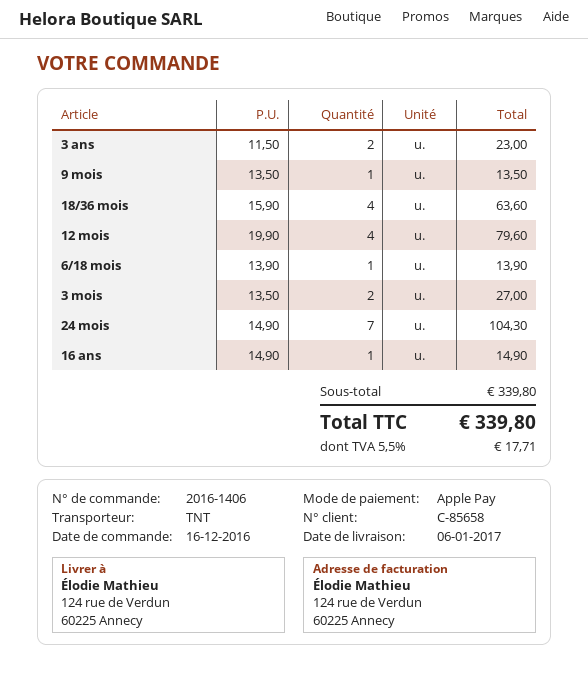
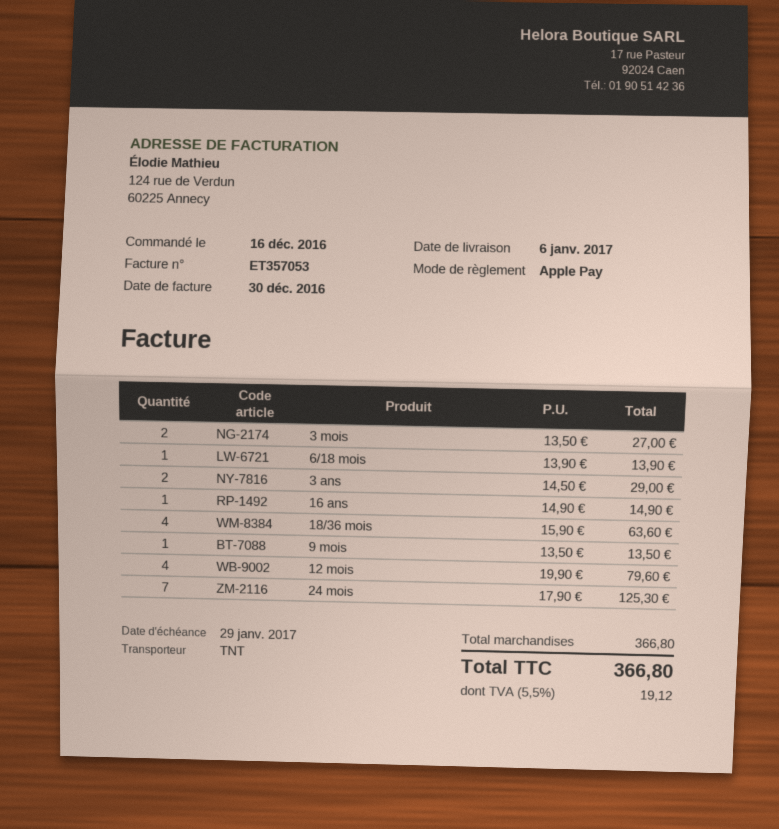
3 ans: 2 x 11.50 = 23.00 -> 2 x 14.50 = 29.00
24 mois: 7 x 14.90 = 104.30 -> 7 x 17.90 = 125.30
subtotal: 339.80 -> 366.80
tax: 5.5% = 17.71 -> 5.5% = 19.12
total: 339.80 -> 366.80

